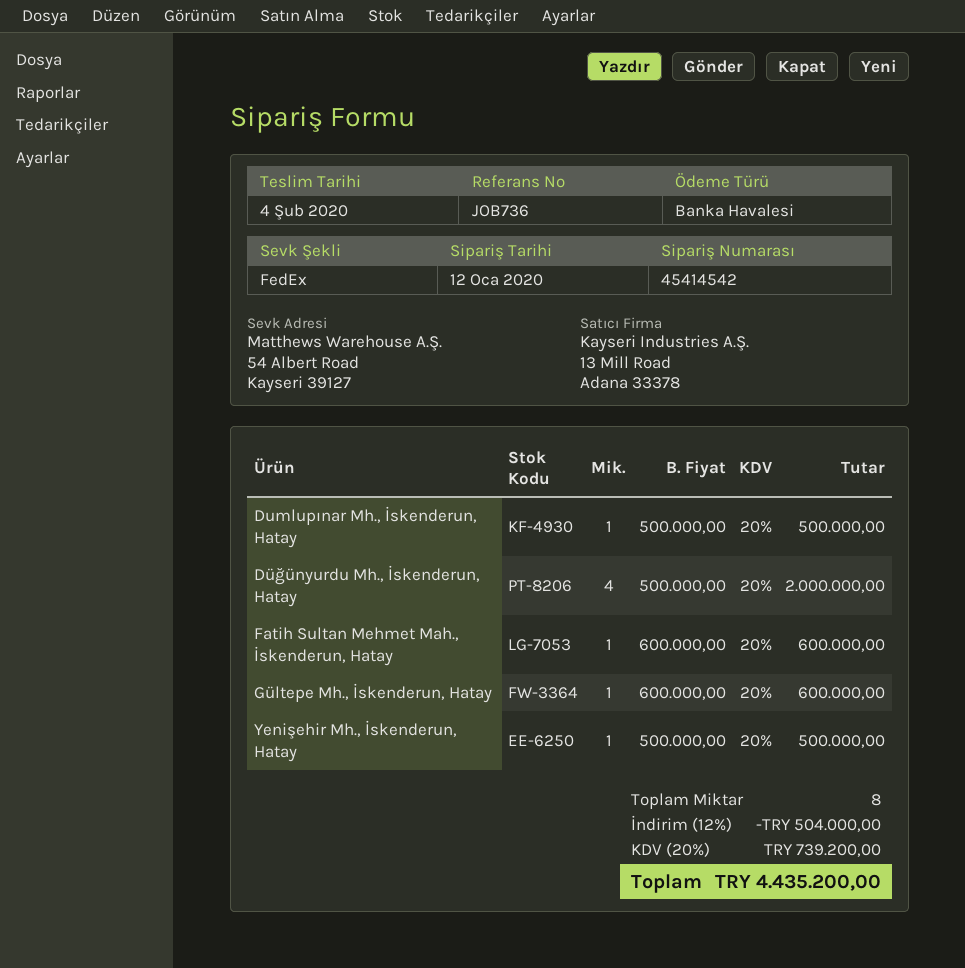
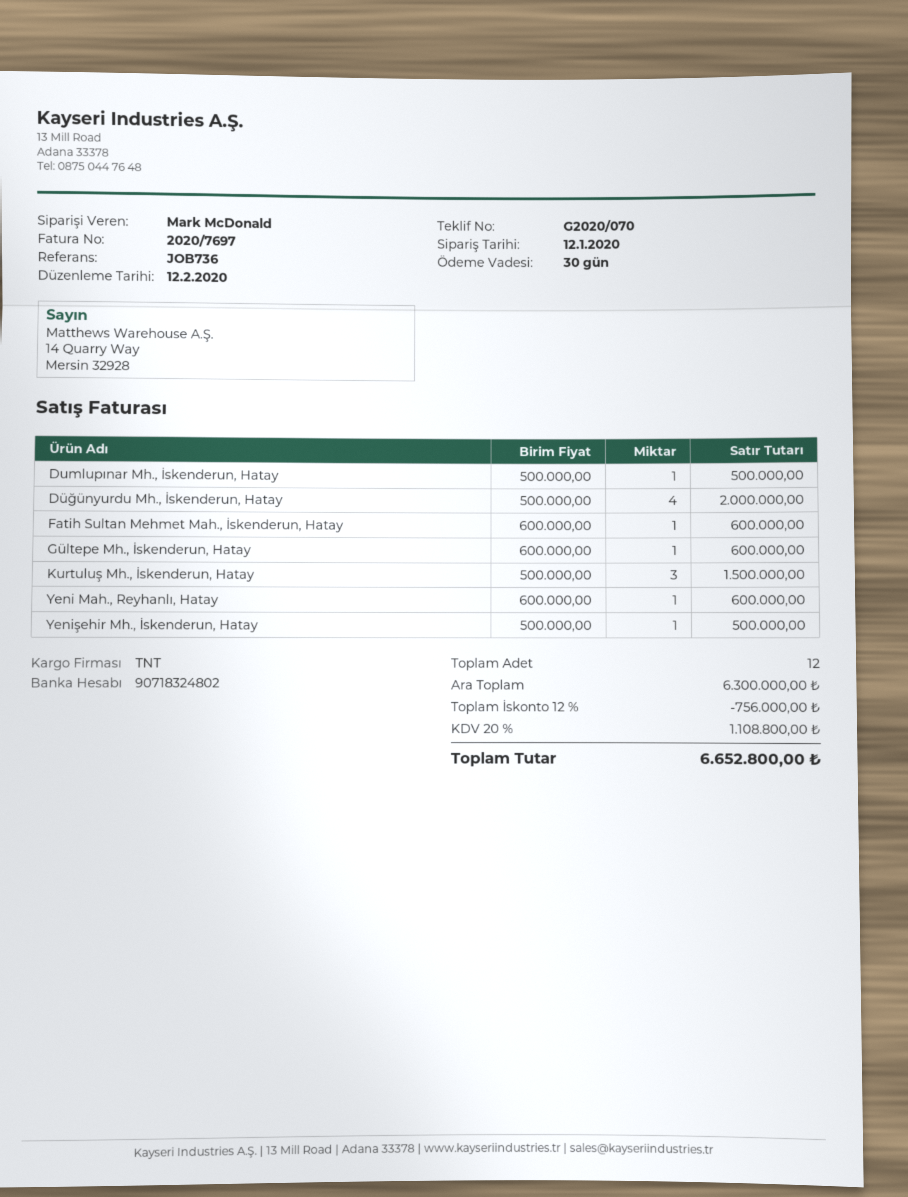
shipping method: FedEx -> TNT
Kurtuluş Mh., İskenderun, Hatay: none -> 3 x 500000.00 = 1500000.00
Yeni Mah., Reyhanlı, Hatay: none -> 1 x 600000.00 = 600000.00
total quantity: 8 -> 12
discount: 12% = 504000.00 -> 12% = 756000.00
tax: 20% = 739200.00 -> 20% = 1108800.00
total: 4435200.00 -> 6652800.00

